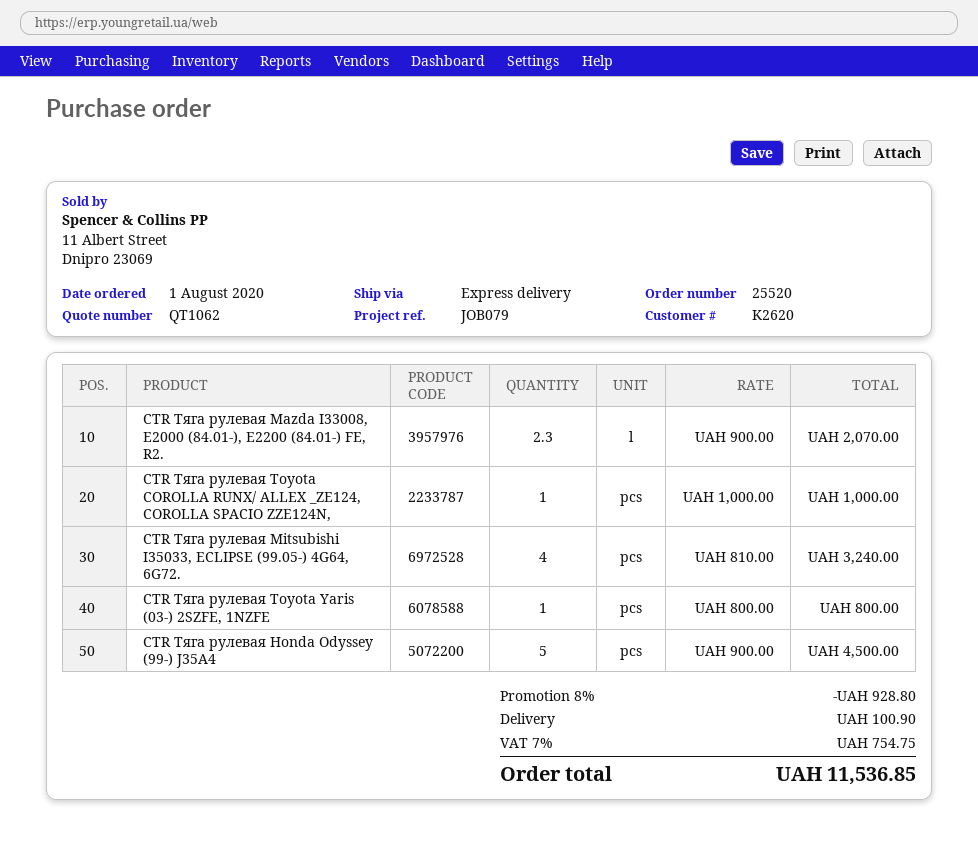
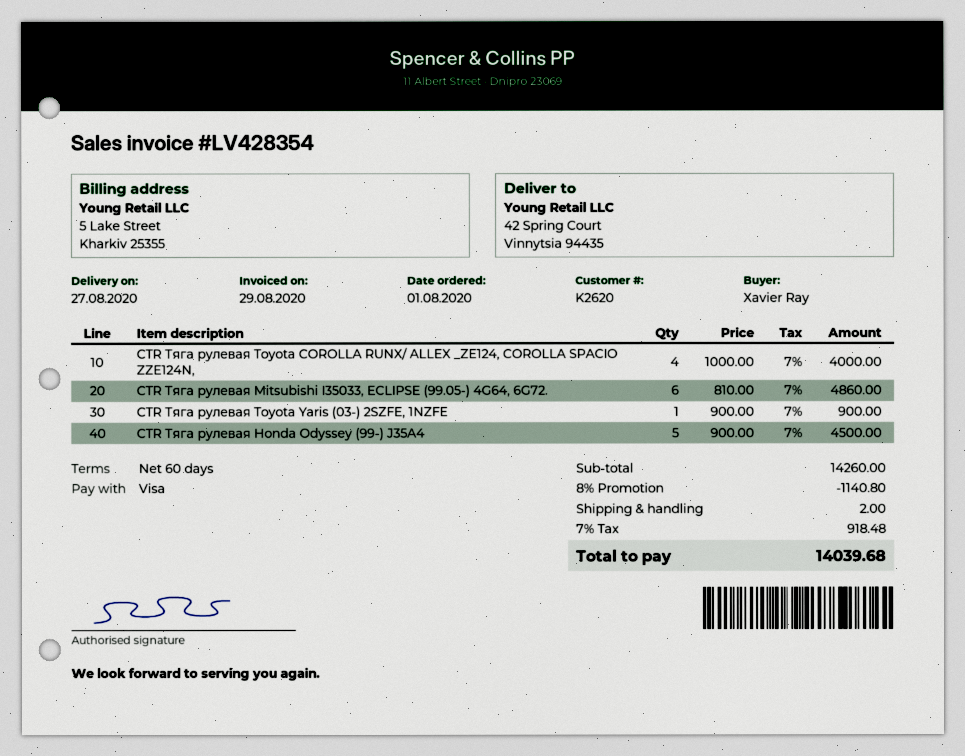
CTR Тяга рулевая Mazda I33008, E2000 (84.01-), E2200 (84.01-) FE, R2.: 2.3 x 900.00 = 2070.00 -> none
CTR Тяга рулевая Toyota COROLLA RUNX/ ALLEX _ZE124, COROLLA SPACIO ZZE124N,: 1 x 1000.00 = 1000.00 -> 4 x 1000.00 = 4000.00
CTR Тяга рулевая Mitsubishi I35033, ECLIPSE (99.05-) 4G64, 6G72.: 4 x 810.00 = 3240.00 -> 6 x 810.00 = 4860.00
CTR Тяга рулевая Toyota Yaris (03-) 2SZFE, 1NZFE: 1 x 800.00 = 800.00 -> 1 x 900.00 = 900.00
discount: 8% = 928.80 -> 8% = 1140.80
shipping: 100.90 -> 2.00
tax: 7% = 754.75 -> 7% = 918.48
total: 11536.85 -> 14039.68

